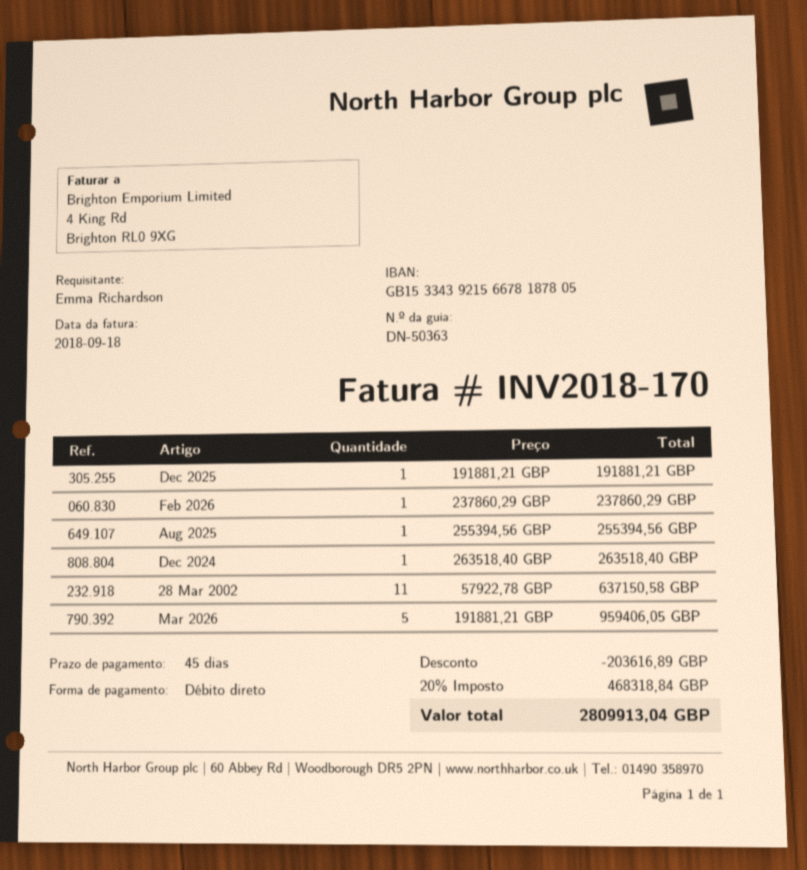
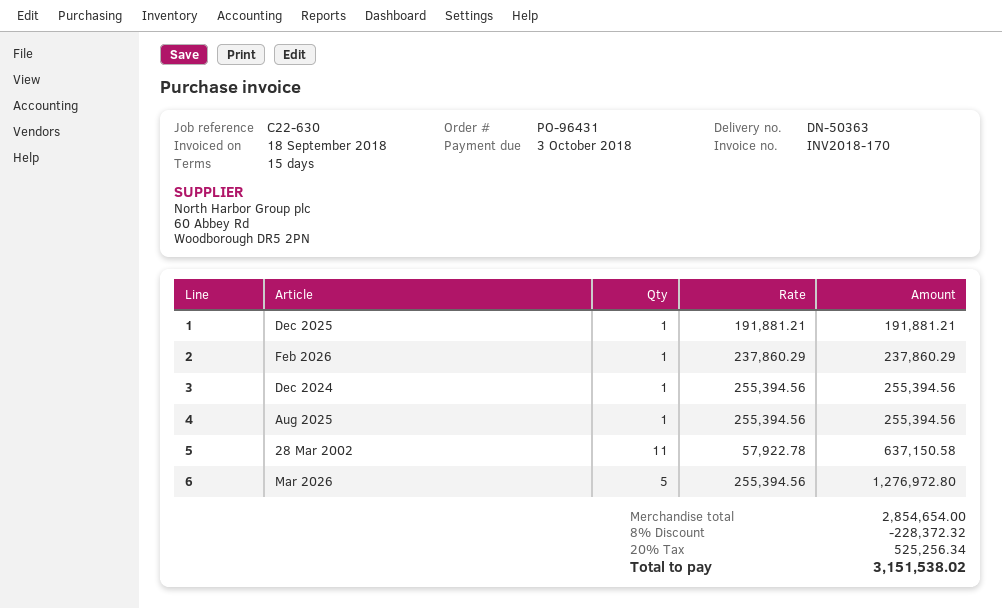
payment terms: 45 days -> 15 days
Dec 2024: 1 x 263518.40 = 263518.40 -> 1 x 255394.56 = 255394.56
Mar 2026: 5 x 191881.21 = 959406.05 -> 5 x 255394.56 = 1276972.80
discount: 203616.89 -> 228372.32
tax: 20% = 468318.84 -> 20% = 525256.34
total: 2809913.04 -> 3151538.02

